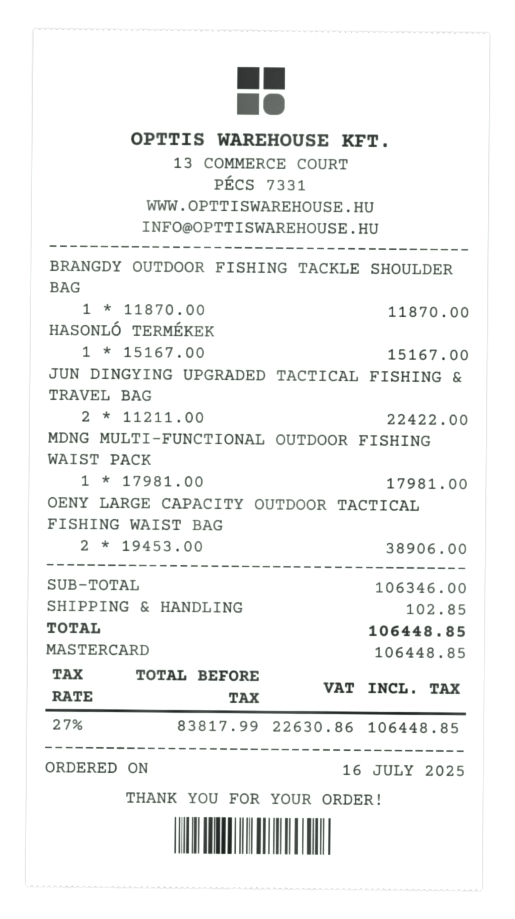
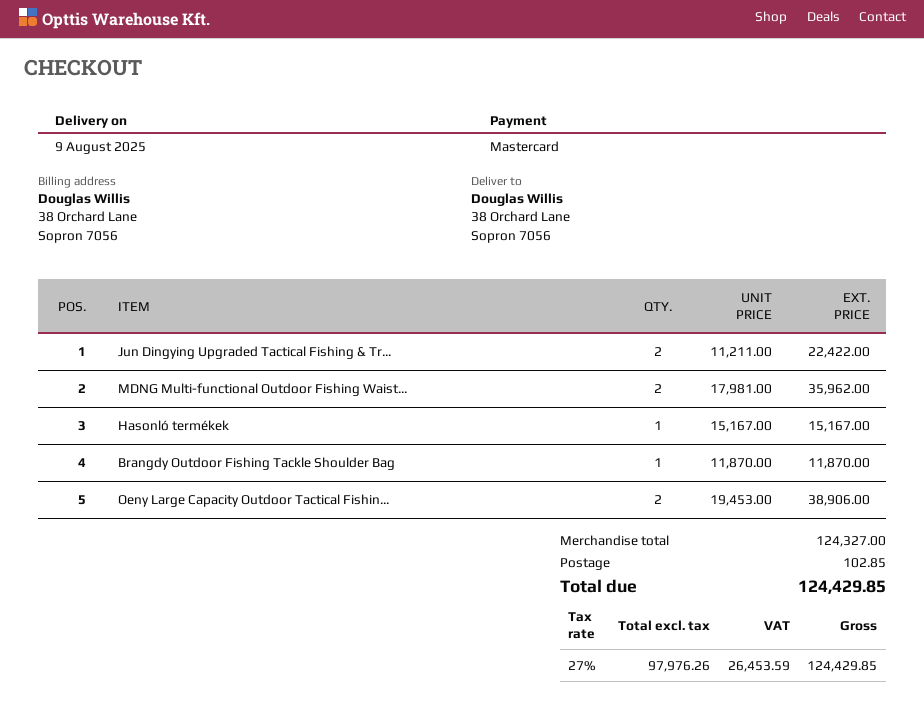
MDNG MULTI-FUNCTIONAL OUTDOOR FISHING WAIST PACK: 1 x 17981.00 = 17981.00 -> 2 x 17981.00 = 35962.00
subtotal: 106346.00 -> 124327.00
net: 83817.99 -> 97976.26
tax: 27% = 22630.86 -> 27% = 26453.59
total: 106448.85 -> 124429.85

